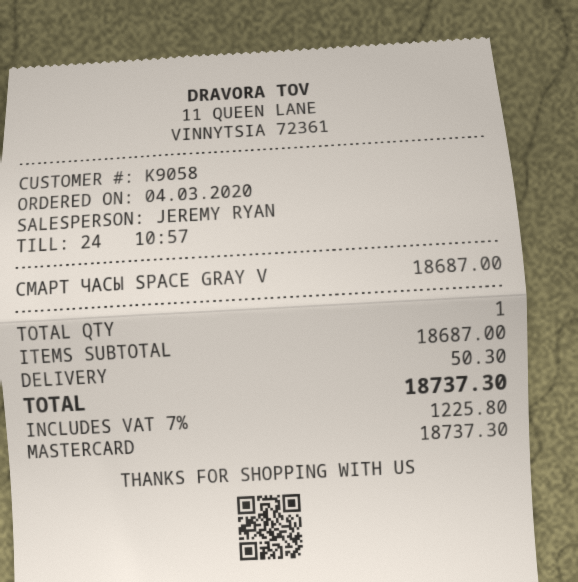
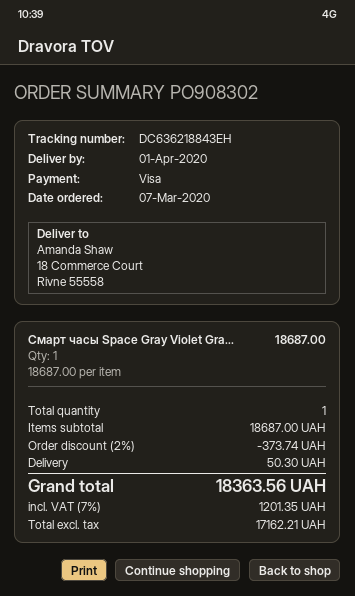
order date: 2020-03-04 -> 2020-03-07
payment method: Mastercard -> Visa
discount: none -> 2% = 373.74
tax: 7% = 1225.80 -> 7% = 1201.35
total: 18737.30 -> 18363.56

